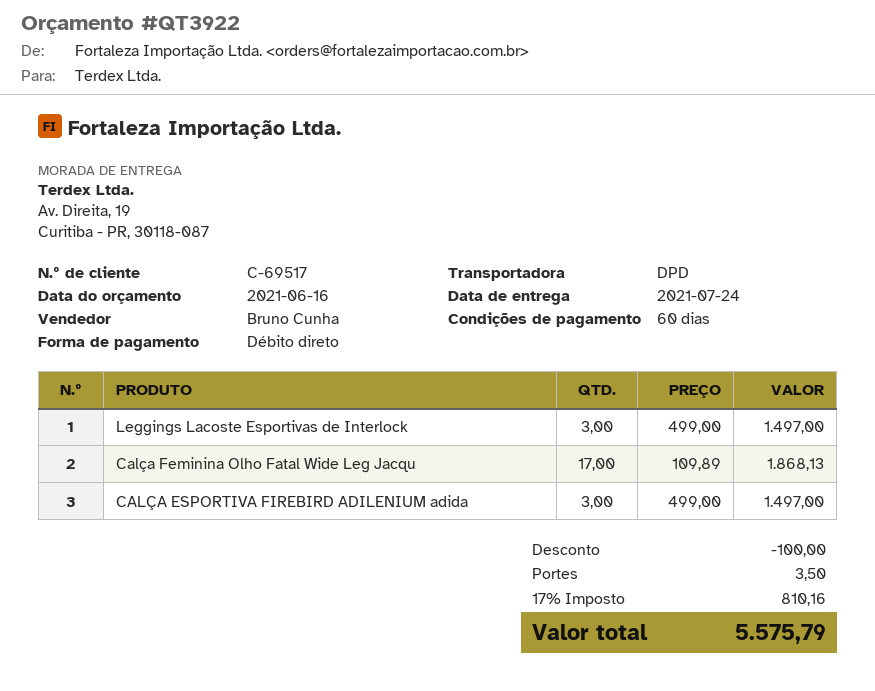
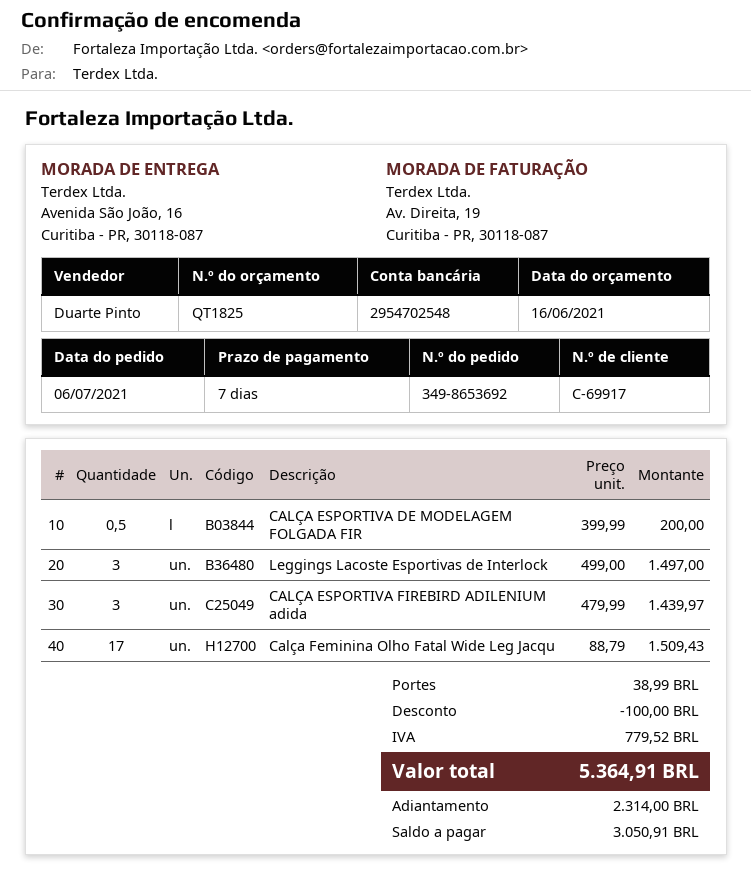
quote number: QT3922 -> QT1825
payment terms: 60 days -> 7 days
customer number: C-69517 -> C-69917
sales rep: Bruno Cunha -> Duarte Pinto
ship to: Av. Direita, 19, Curitiba - PR, 30118-087 -> Avenida São João, 16, Curitiba - PR, 30118-087
Calça Feminina Olho Fatal Wide Leg Jacqu: 17 x 109.89 = 1868.13 -> 17 x 88.79 = 1509.43
CALÇA ESPORTIVA FIREBIRD ADILENIUM adida: 3 x 499.00 = 1497.00 -> 3 x 479.99 = 1439.97
CALÇA ESPORTIVA DE MODELAGEM FOLGADA FIR: none -> 0.5 x 399.99 = 200.00
shipping: 3.50 -> 38.99
tax: 810.16 -> 779.52
total: 5575.79 -> 5364.91

